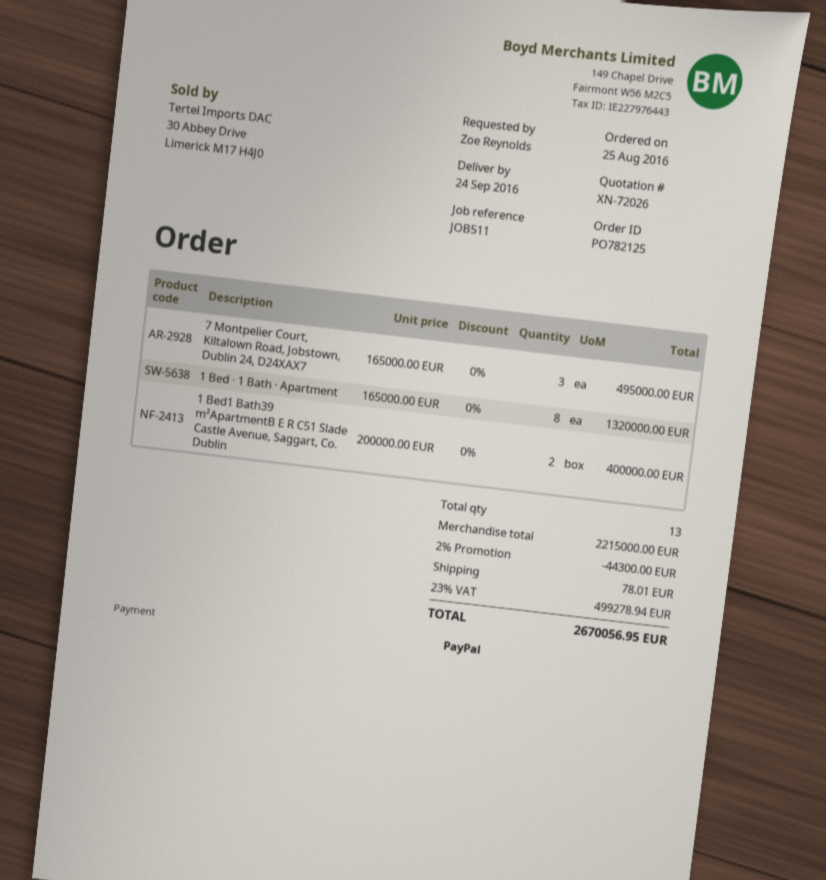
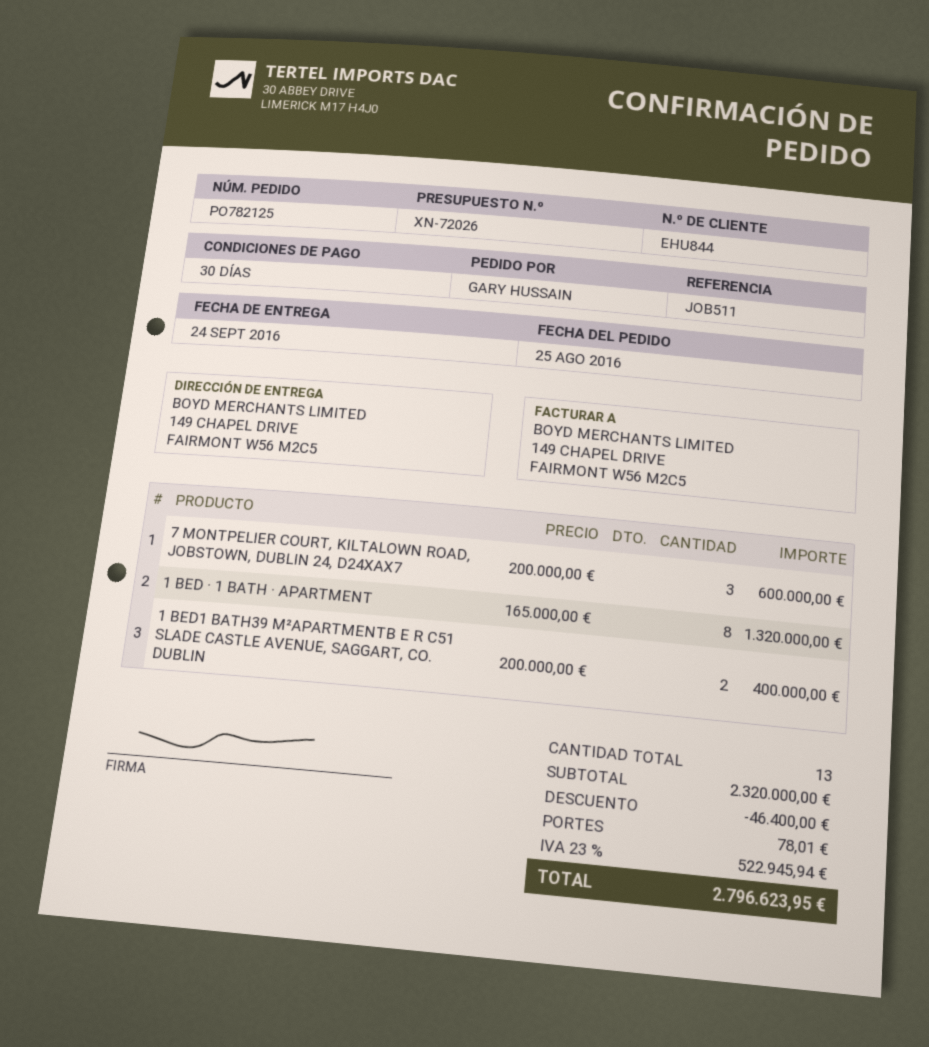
ordered by: Zoe Reynolds -> GARY HUSSAIN
7 Montpelier Court, Kiltalown Road, Jobstown, Dublin 24, D24XAX7: 3 x 165000.00 = 495000.00 -> 3 x 200000.00 = 600000.00
subtotal: 2215000.00 -> 2320000.00
discount: 44300.00 -> 46400.00
tax: 23% = 499278.94 -> 23% = 522945.94
total: 2670056.95 -> 2796623.95

